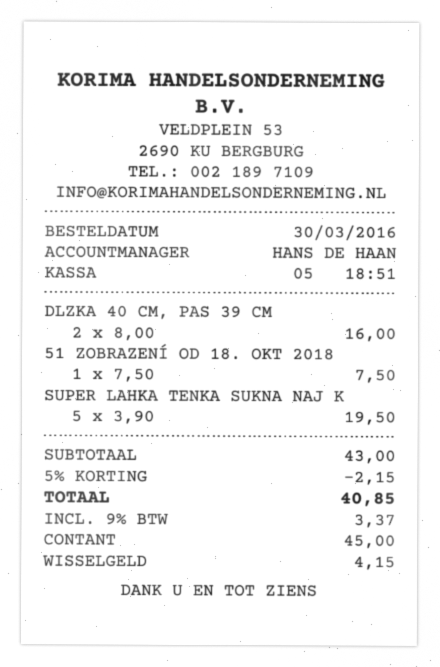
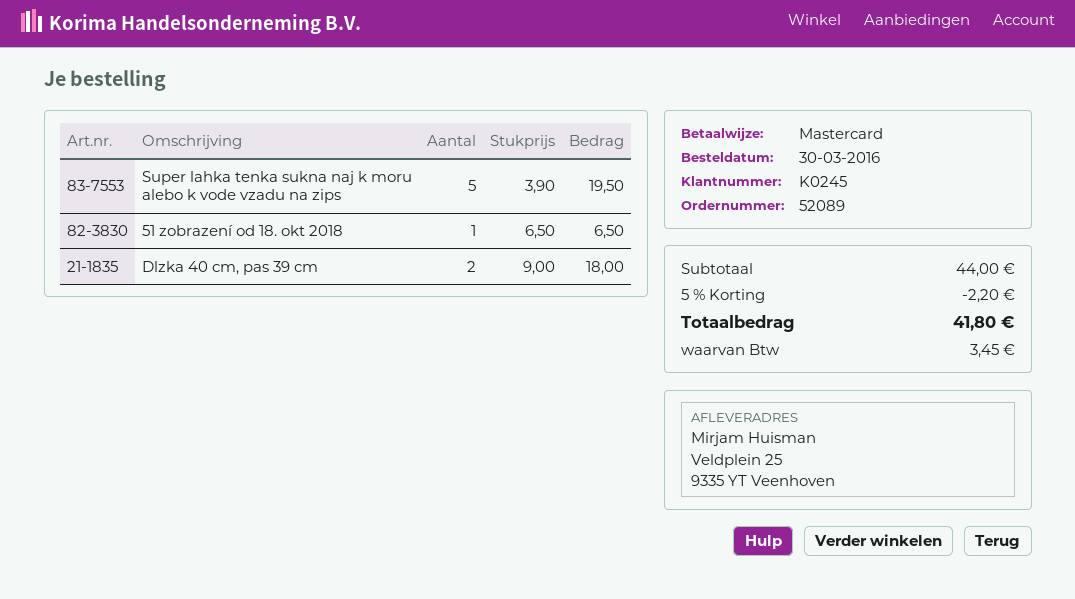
payment method: cash -> Mastercard
DLZKA 40 CM, PAS 39 CM: 2 x 8.00 = 16.00 -> 2 x 9.00 = 18.00
51 ZOBRAZENÍ OD 18. OKT 2018: 1 x 7.50 = 7.50 -> 1 x 6.50 = 6.50
subtotal: 43.00 -> 44.00
discount: 5% = 2.15 -> 5% = 2.20
tax: 3.37 -> 3.45
total: 40.85 -> 41.80

